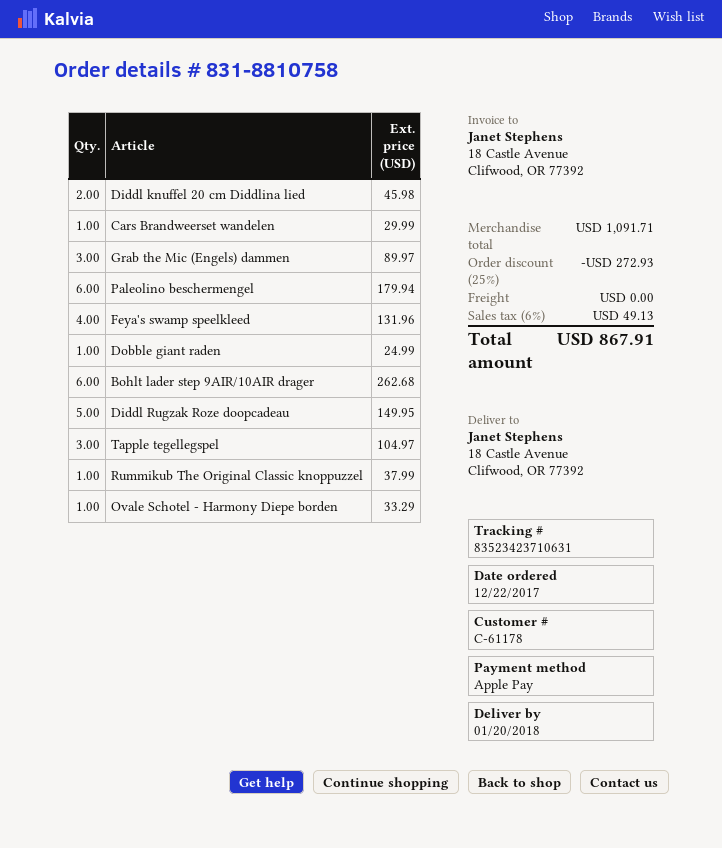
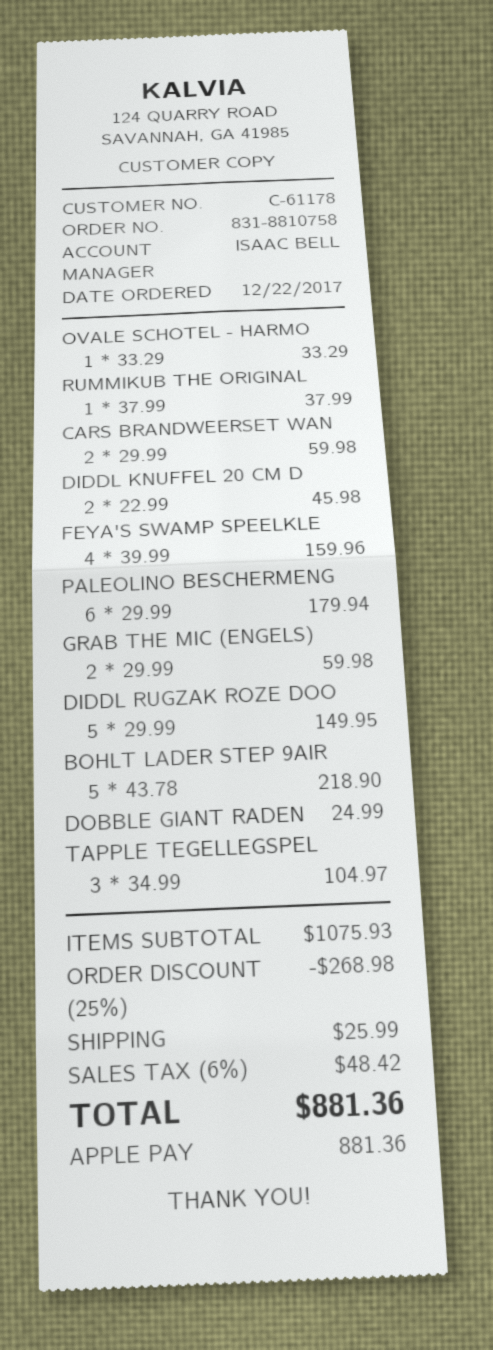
Cars Brandweerset wandelen: 1 for 29.99 -> 2 for 59.98
Grab the Mic (Engels) dammen: 3 for 89.97 -> 2 for 59.98
Feya's swamp speelkleed: 4 for 131.96 -> 4 for 159.96
Bohlt lader step 9AIR/10AIR drager: 6 for 262.68 -> 5 for 218.90
subtotal: 1091.71 -> 1075.93
discount: 25% = 272.93 -> 25% = 268.98
shipping: 0.00 -> 25.99
tax: 6% = 49.13 -> 6% = 48.42
total: 867.91 -> 881.36

